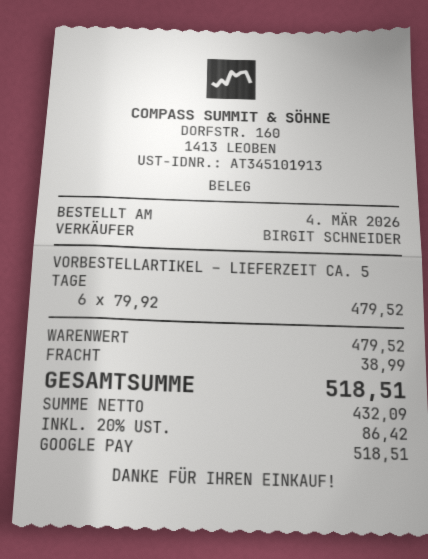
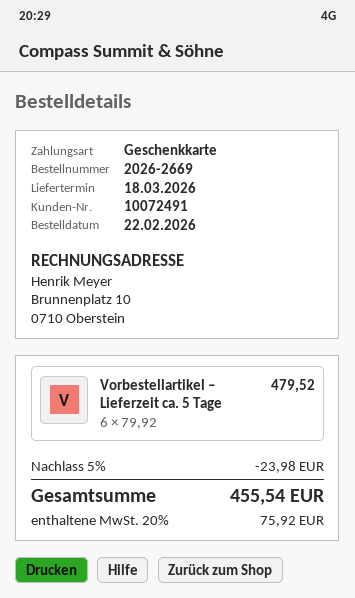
order date: 2026-03-04 -> 2026-02-22
payment method: Google Pay -> gift card
discount: none -> 5% = 23.98
shipping: 38.99 -> none
tax: 20% = 86.42 -> 20% = 75.92
total: 518.51 -> 455.54

